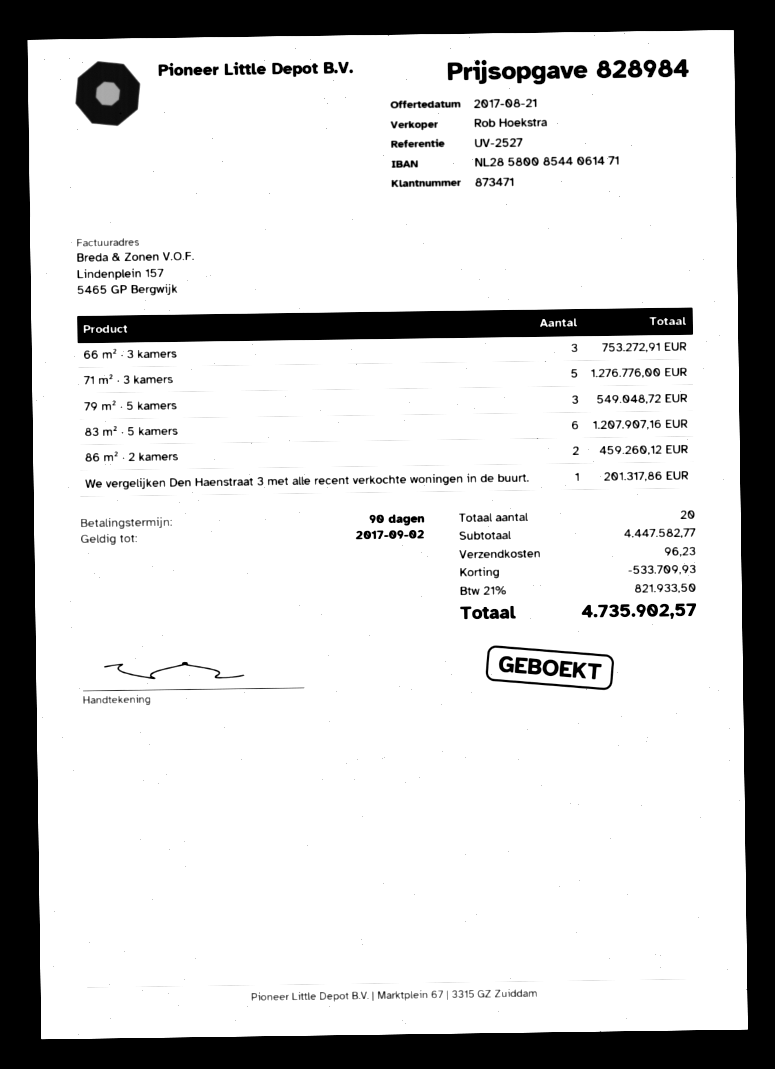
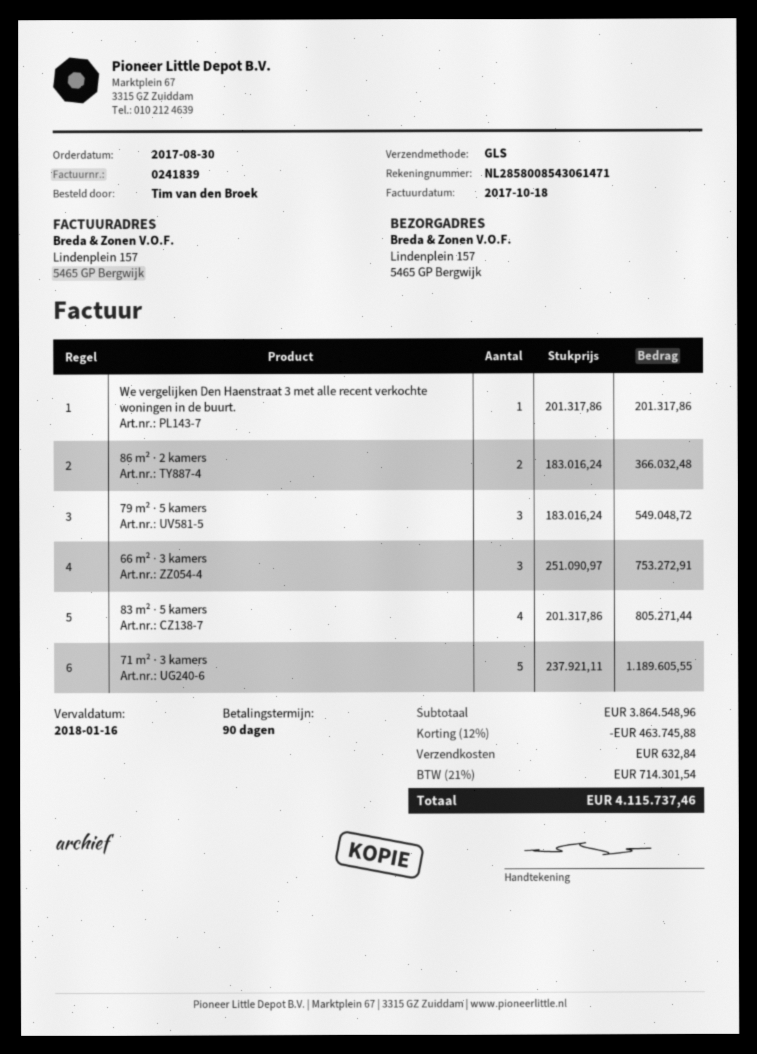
bank account: NL2858008544061471 -> NL2858008543061471
71 m² · 3 kamers: 5 for 1276776.00 -> 5 for 1189605.55
83 m² · 5 kamers: 6 for 1207907.16 -> 4 for 805271.44
86 m² · 2 kamers: 2 for 459260.12 -> 2 for 366032.48
subtotal: 4447582.77 -> 3864548.96
discount: 533709.93 -> 463745.88
shipping: 96.23 -> 632.84
tax: 21% = 821933.50 -> 21% = 714301.54
total: 4735902.57 -> 4115737.46

